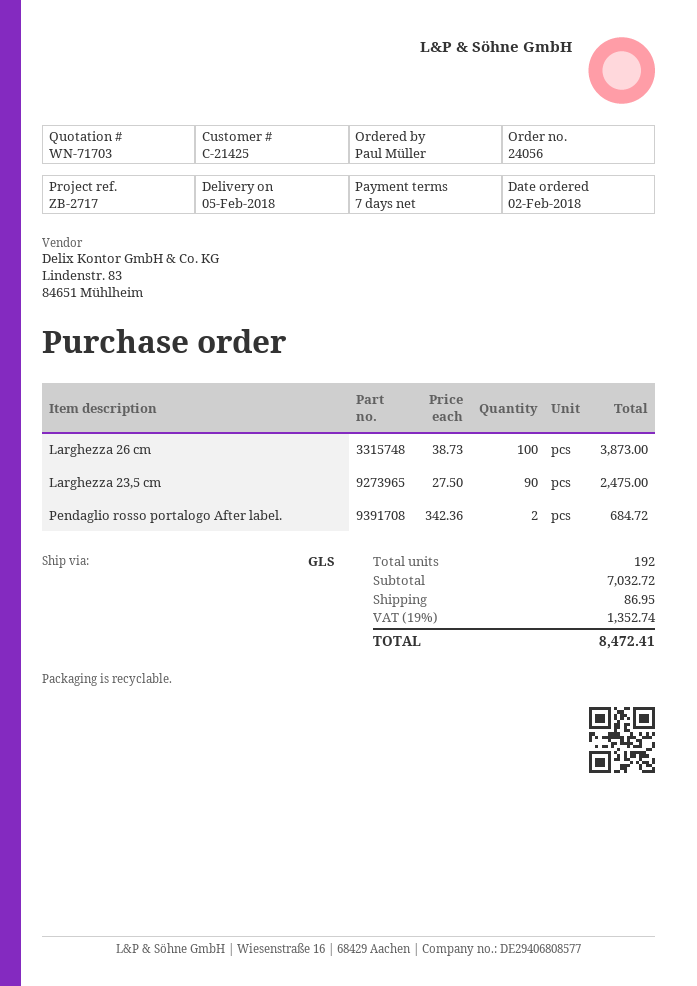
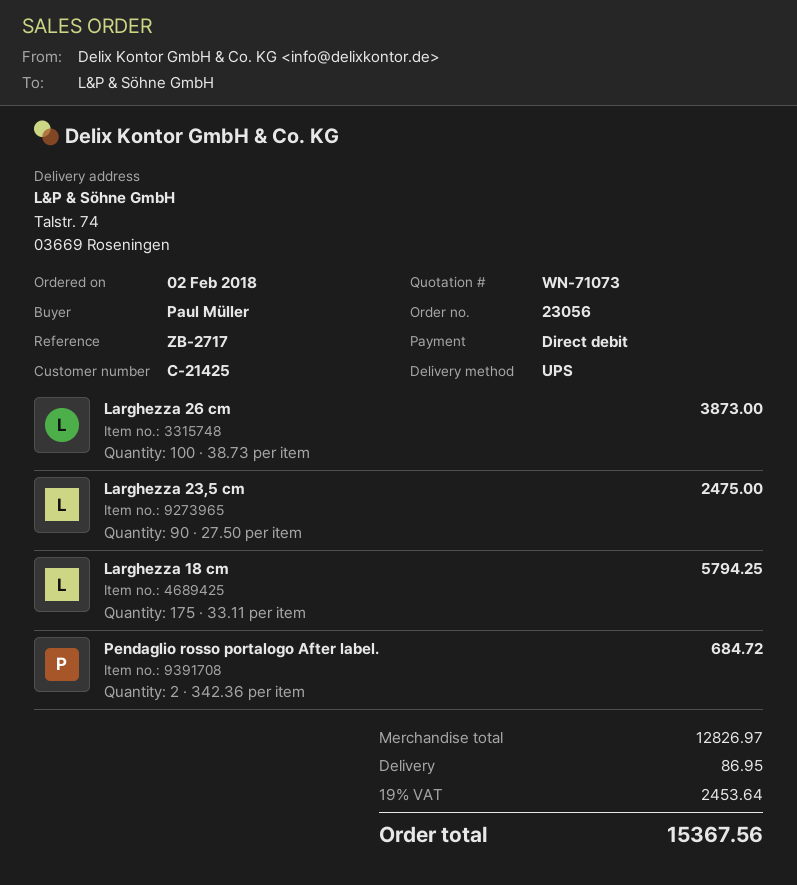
quote number: WN-71703 -> WN-71073
order number: 24056 -> 23056
shipping method: GLS -> UPS
Larghezza 18 cm: none -> 175 x 33.11 = 5794.25
subtotal: 7032.72 -> 12826.97
tax: 19% = 1352.74 -> 19% = 2453.64
total: 8472.41 -> 15367.56

